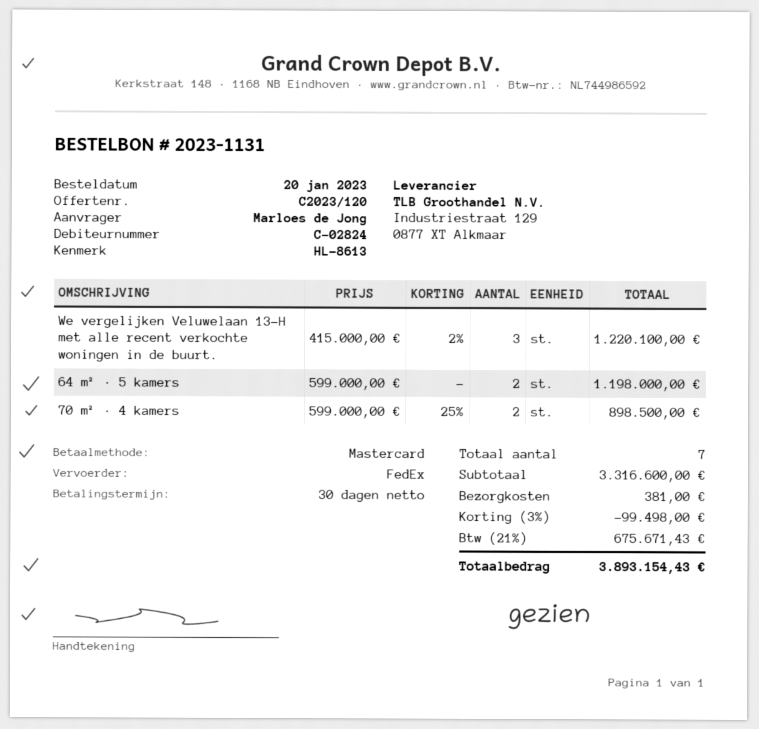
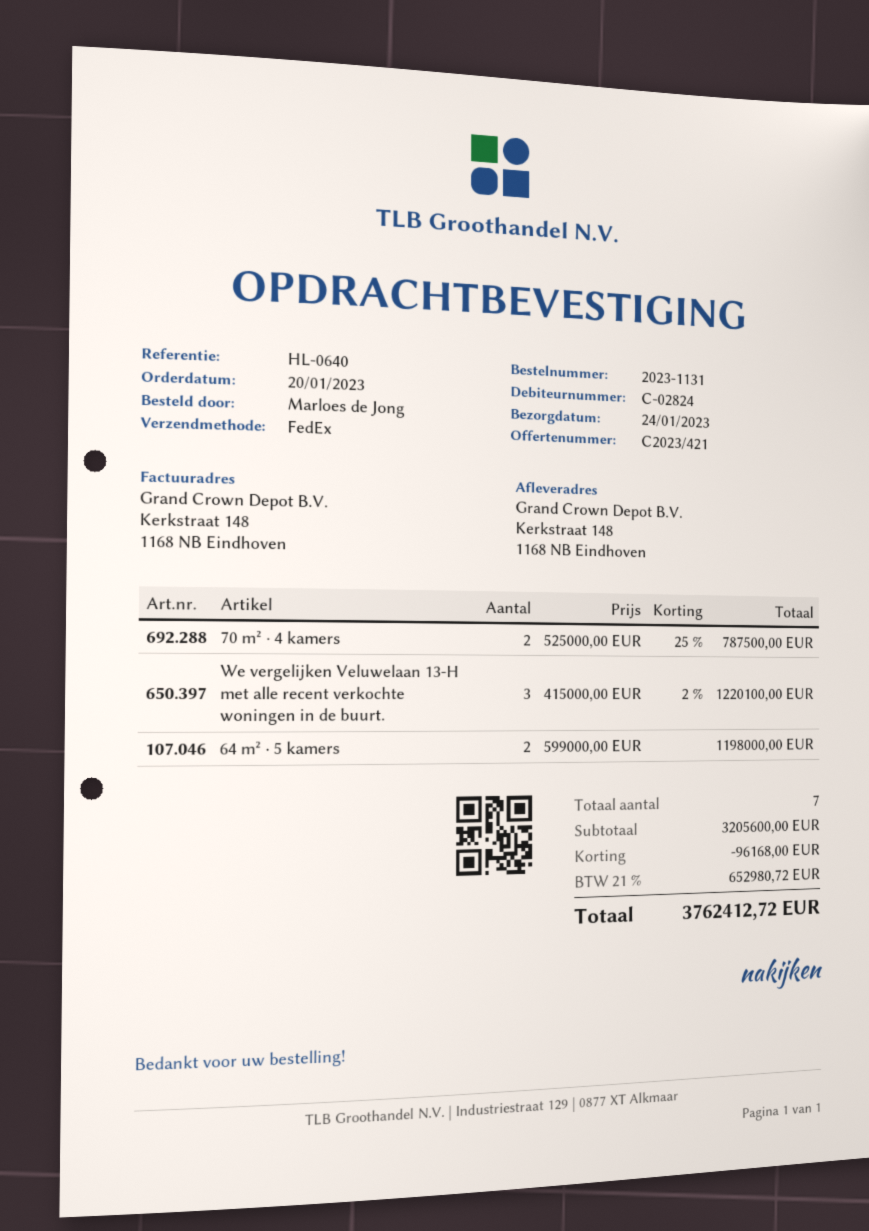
quote number: C2023/120 -> C2023/421
reference: HL-8613 -> HL-0640
70 m² · 4 kamers: 2 x 599000.00 - 25% = 898500.00 -> 2 x 525000.00 - 25% = 787500.00
subtotal: 3316600.00 -> 3205600.00
discount: 99498.00 -> 96168.00
shipping: 381.00 -> none
tax: 21% = 675671.43 -> 21% = 652980.72
total: 3893154.43 -> 3762412.72

